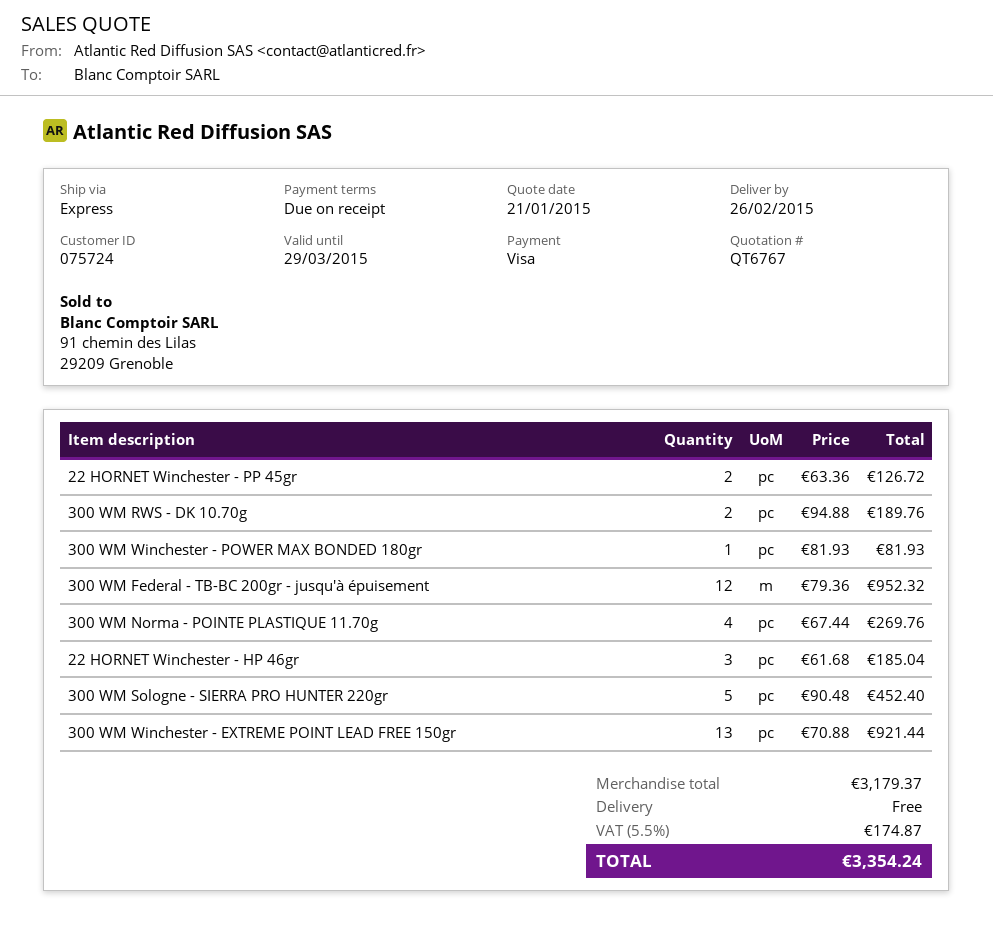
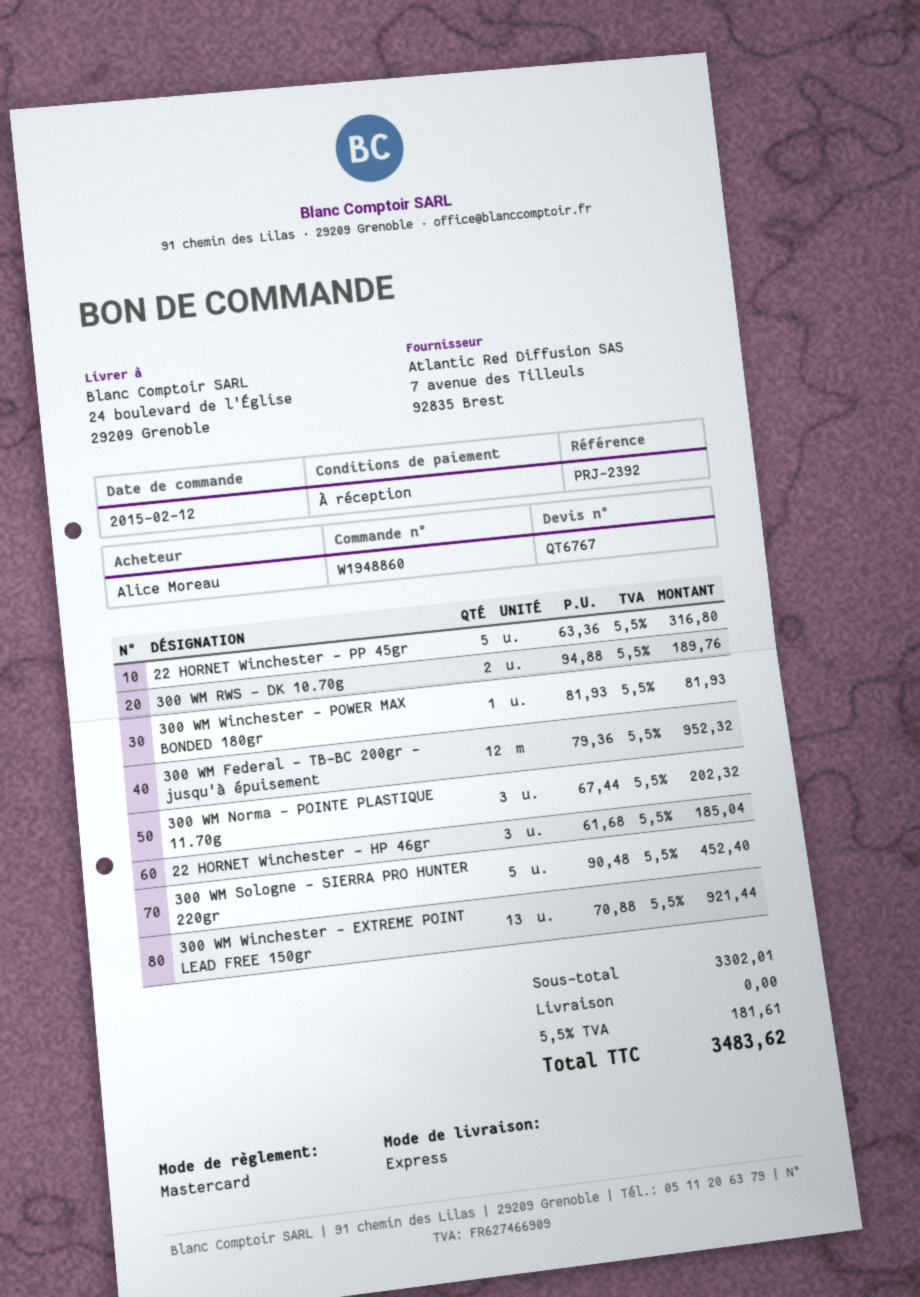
payment method: Visa -> Mastercard
22 HORNET Winchester - PP 45gr: 2 x 63.36 = 126.72 -> 5 x 63.36 = 316.80
300 WM Norma - POINTE PLASTIQUE 11.70g: 4 x 67.44 = 269.76 -> 3 x 67.44 = 202.32
subtotal: 3179.37 -> 3302.01
tax: 5.5% = 174.87 -> 5.5% = 181.61
total: 3354.24 -> 3483.62

